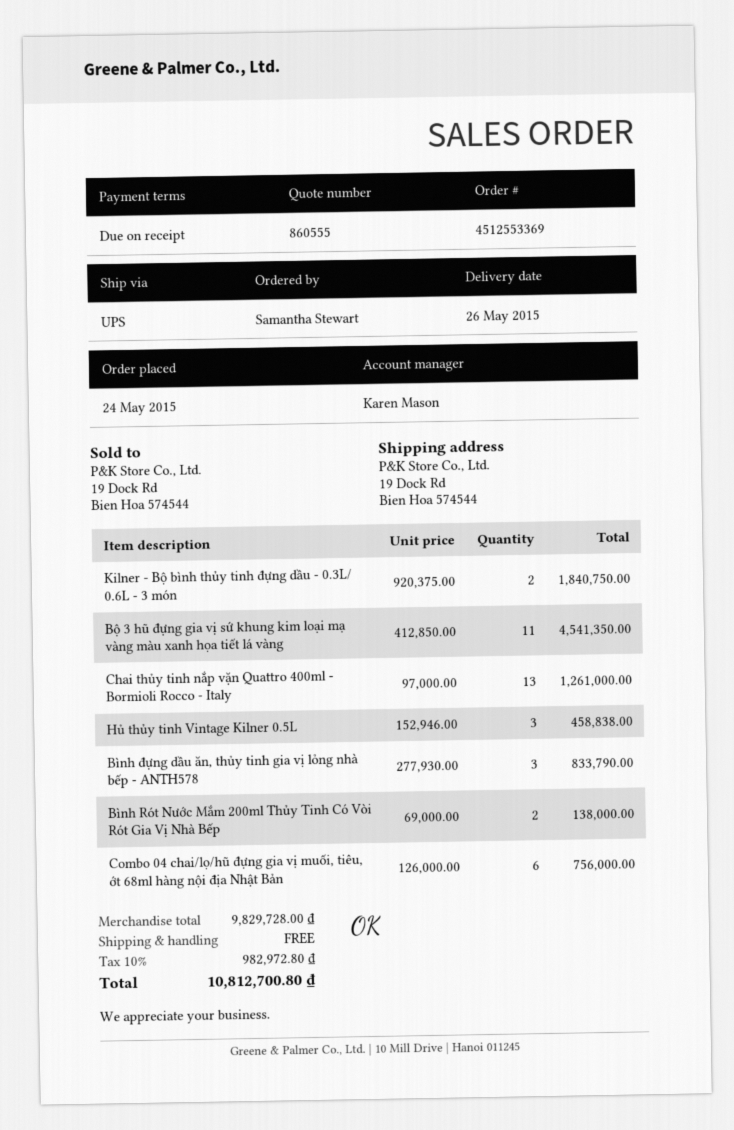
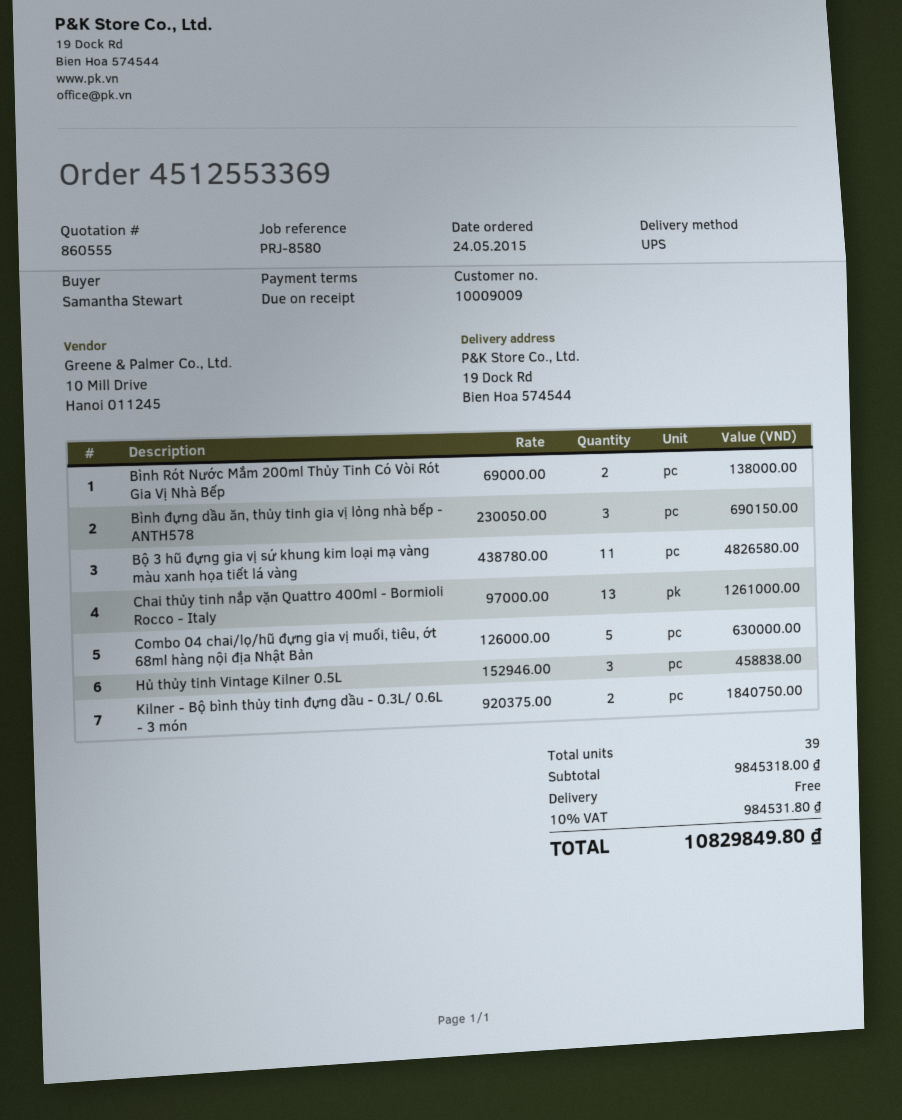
Bộ 3 hũ đựng gia vị sứ khung kim loại mạ vàng màu xanh họa tiết lá vàng: 11 x 412850.00 = 4541350.00 -> 11 x 438780.00 = 4826580.00
Bình đựng dầu ăn, thủy tinh gia vị lỏng nhà bếp - ANTH578: 3 x 277930.00 = 833790.00 -> 3 x 230050.00 = 690150.00
Combo 04 chai/lọ/hũ đựng gia vị muối, tiêu, ớt 68ml hàng nội địa Nhật Bản: 6 x 126000.00 = 756000.00 -> 5 x 126000.00 = 630000.00
subtotal: 9829728.00 -> 9845318.00
tax: 10% = 982972.80 -> 10% = 984531.80
total: 10812700.80 -> 10829849.80

